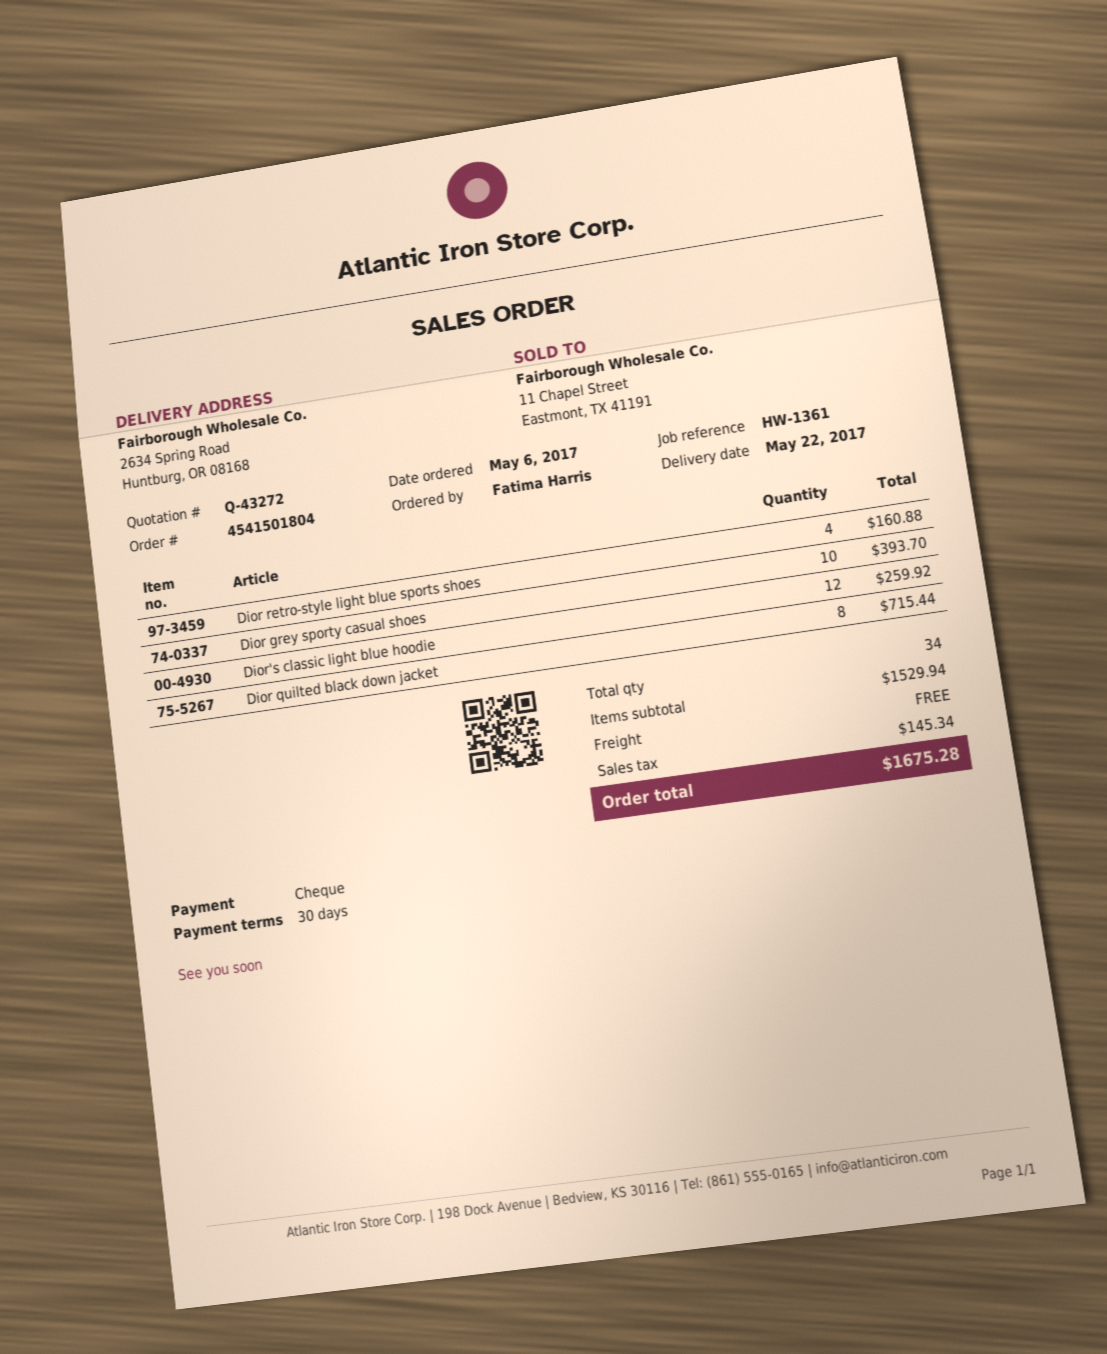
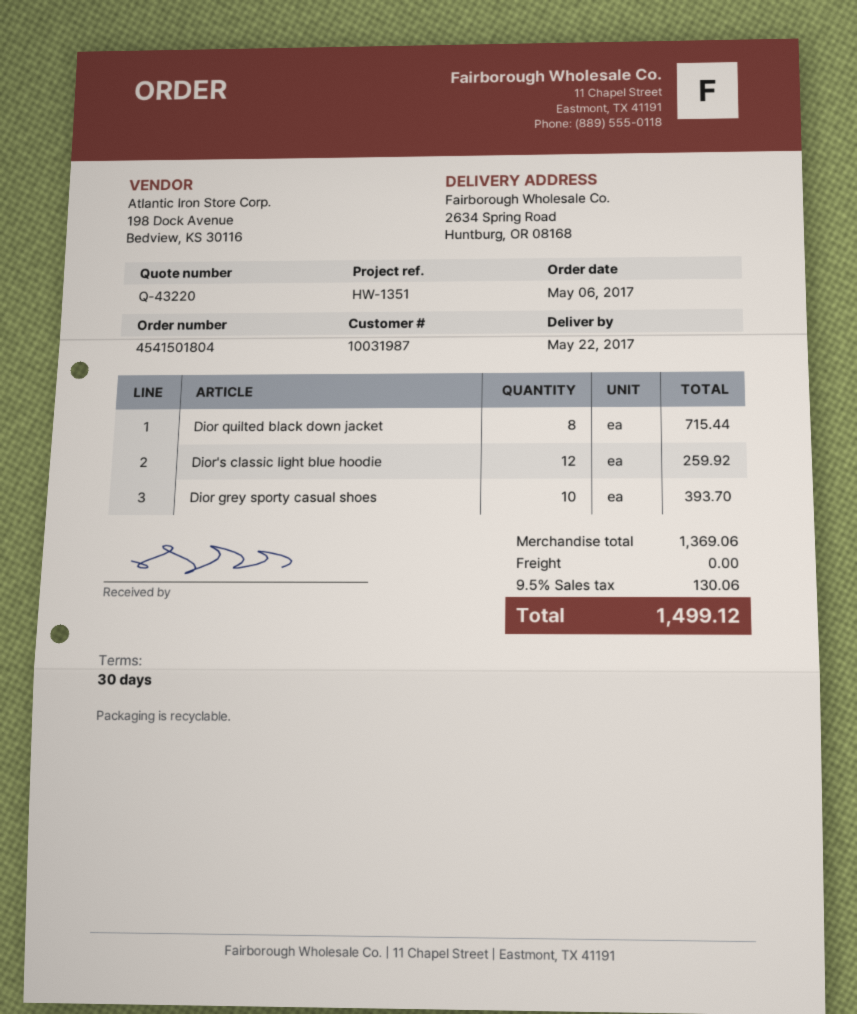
quote number: Q-43272 -> Q-43220
reference: HW-1361 -> HW-1351
Dior retro-style light blue sports shoes: 4 for 160.88 -> none
subtotal: 1529.94 -> 1369.06
tax: 145.34 -> 130.06
total: 1675.28 -> 1499.12

